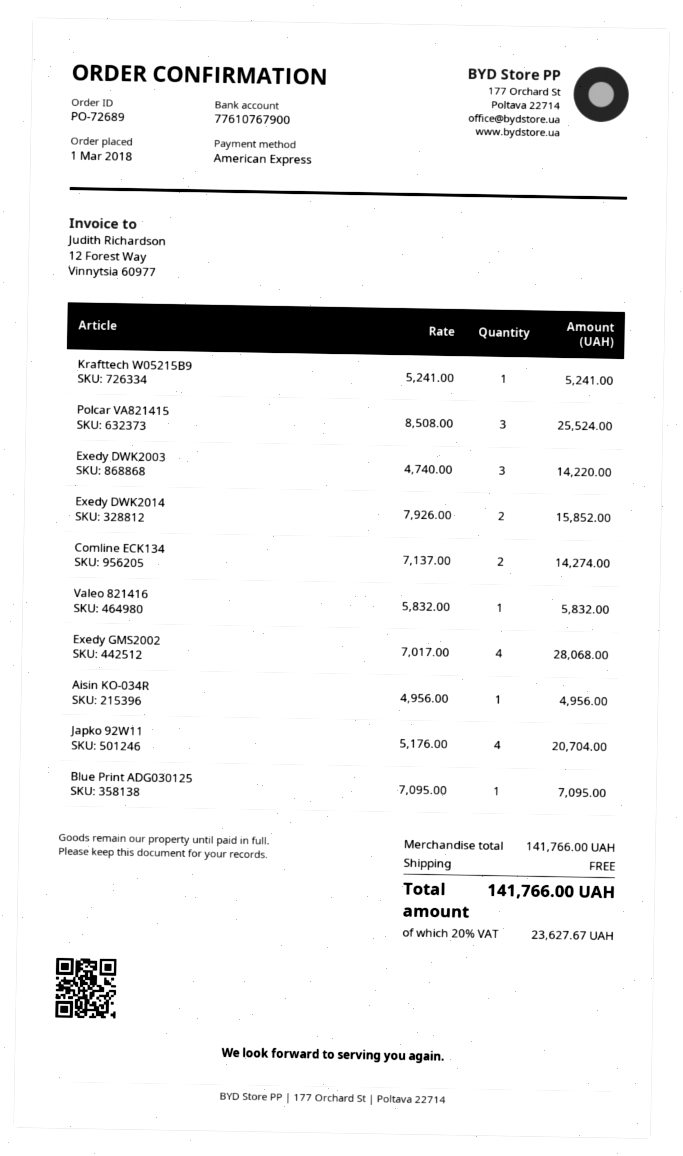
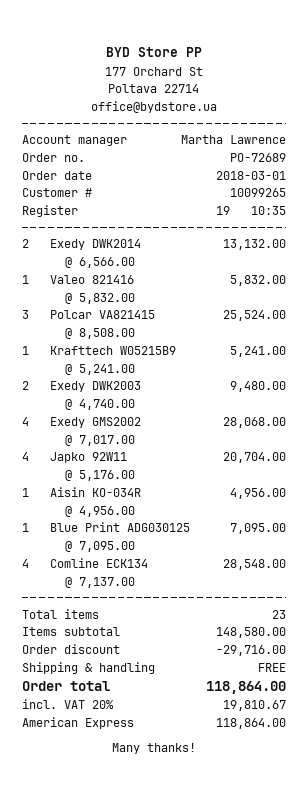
Exedy DWK2003: 3 x 4740.00 = 14220.00 -> 2 x 4740.00 = 9480.00
Exedy DWK2014: 2 x 7926.00 = 15852.00 -> 2 x 6566.00 = 13132.00
Comline ECK134: 2 x 7137.00 = 14274.00 -> 4 x 7137.00 = 28548.00
subtotal: 141766.00 -> 148580.00
discount: none -> 29716.00
tax: 20% = 23627.67 -> 20% = 19810.67
total: 141766.00 -> 118864.00

